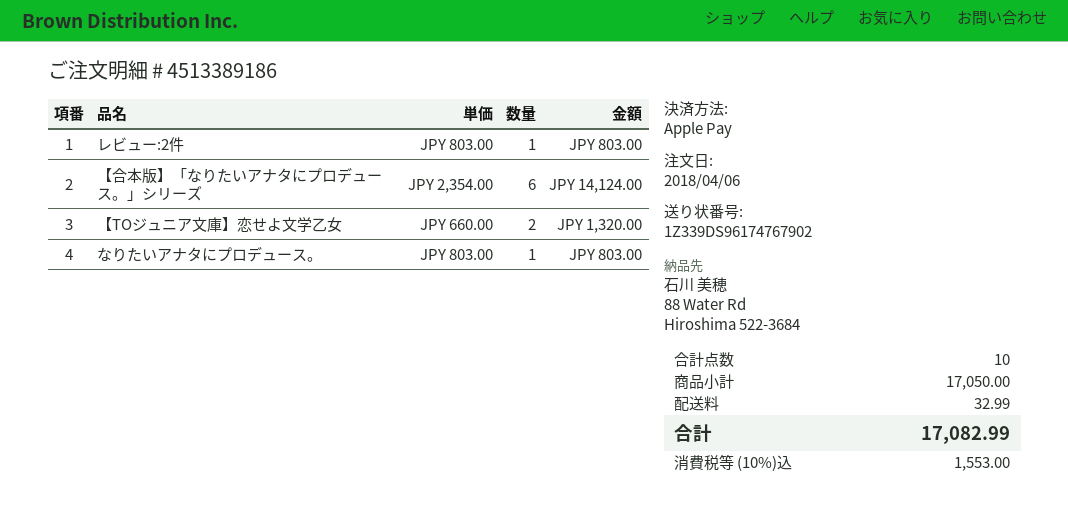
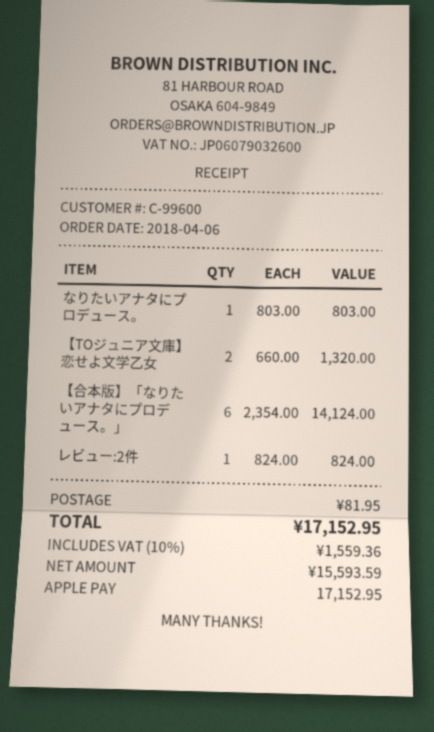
レビュー:2件: 1 x 803.00 = 803.00 -> 1 x 824.00 = 824.00
shipping: 32.99 -> 81.95
tax: 10% = 1553.00 -> 10% = 1559.36
total: 17082.99 -> 17152.95

